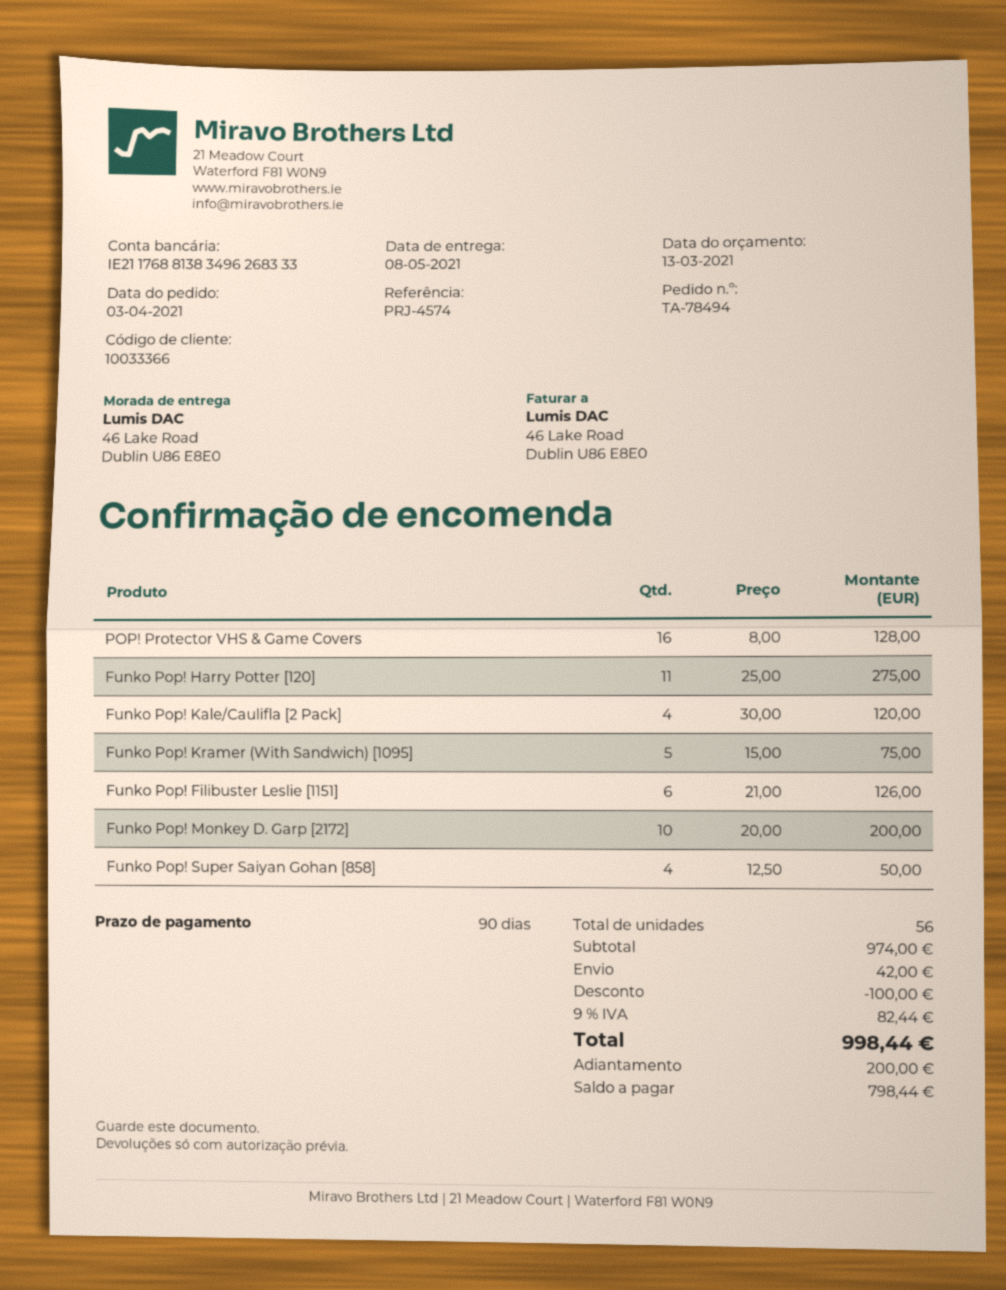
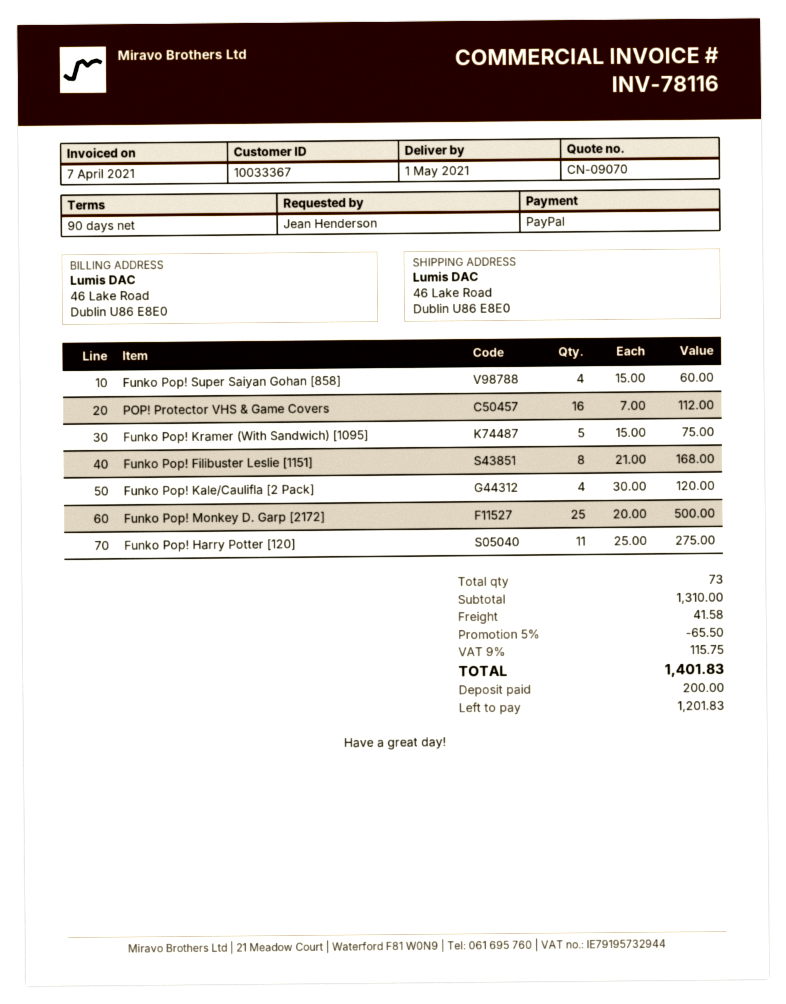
delivery date: 2021-05-08 -> 2021-05-01
customer number: 10033366 -> 10033367
POP! Protector VHS & Game Covers: 16 x 8.00 = 128.00 -> 16 x 7.00 = 112.00
Funko Pop! Filibuster Leslie [1151]: 6 x 21.00 = 126.00 -> 8 x 21.00 = 168.00
Funko Pop! Monkey D. Garp [2172]: 10 x 20.00 = 200.00 -> 25 x 20.00 = 500.00
Funko Pop! Super Saiyan Gohan [858]: 4 x 12.50 = 50.00 -> 4 x 15.00 = 60.00
total quantity: 56 -> 73
subtotal: 974.00 -> 1310.00
discount: 100.00 -> 65.50
shipping: 42.00 -> 41.58
tax: 9% = 82.44 -> 9% = 115.75
total: 998.44 -> 1401.83
balance: 798.44 -> 1201.83

